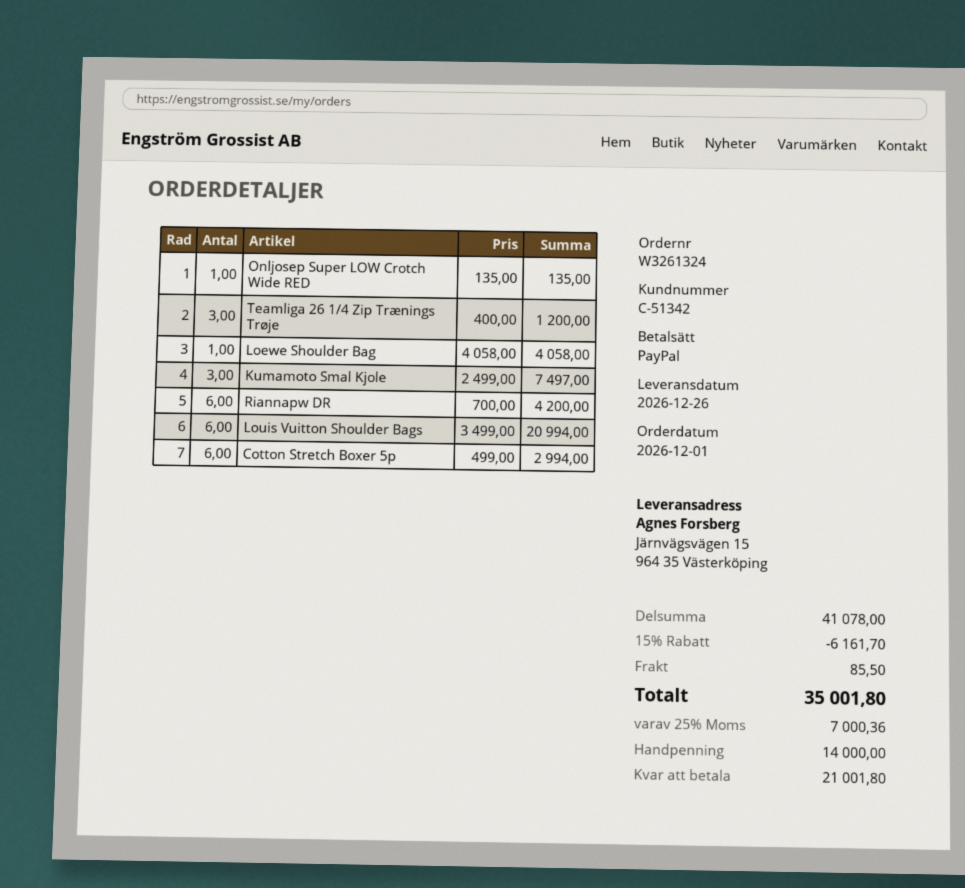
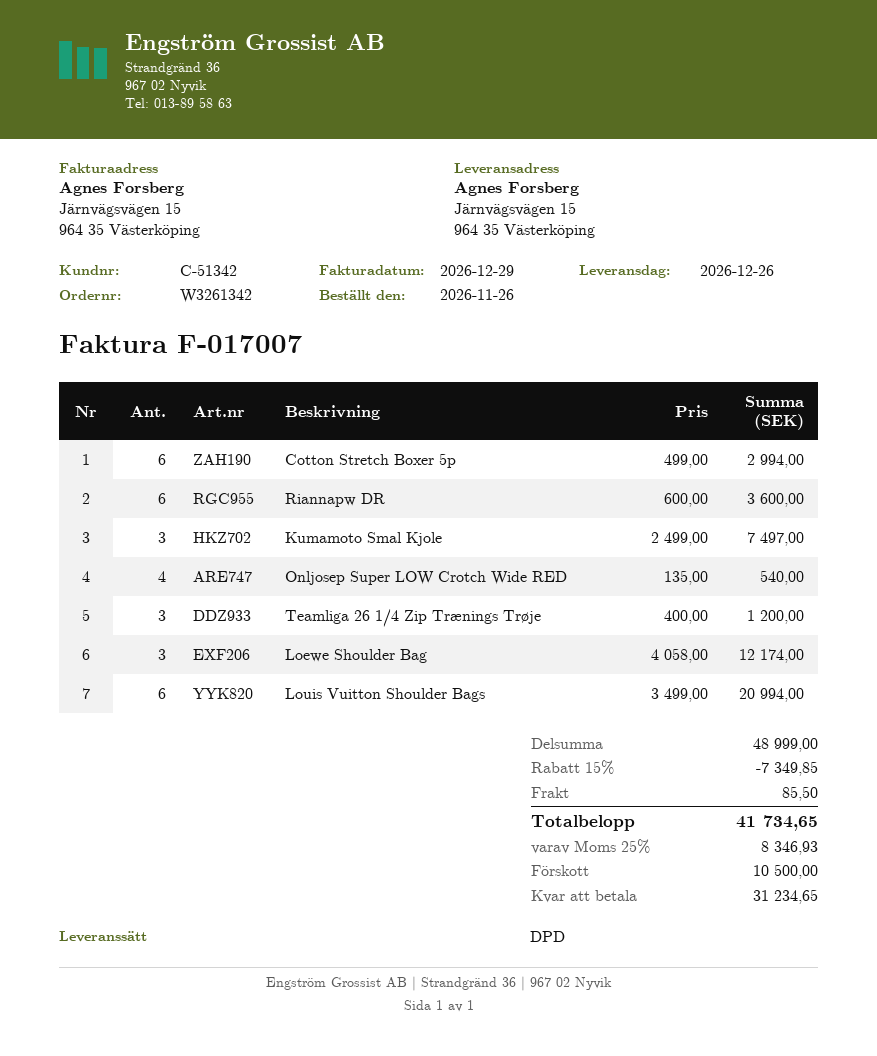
order number: W3261324 -> W3261342
order date: 2026-12-01 -> 2026-11-26
Onljosep Super LOW Crotch Wide RED: 1 x 135.00 = 135.00 -> 4 x 135.00 = 540.00
Loewe Shoulder Bag: 1 x 4058.00 = 4058.00 -> 3 x 4058.00 = 12174.00
Riannapw DR: 6 x 700.00 = 4200.00 -> 6 x 600.00 = 3600.00
subtotal: 41078.00 -> 48999.00
discount: 15% = 6161.70 -> 15% = 7349.85
tax: 25% = 7000.36 -> 25% = 8346.93
total: 35001.80 -> 41734.65
deposit: 14000.00 -> 10500.00
balance: 21001.80 -> 31234.65

